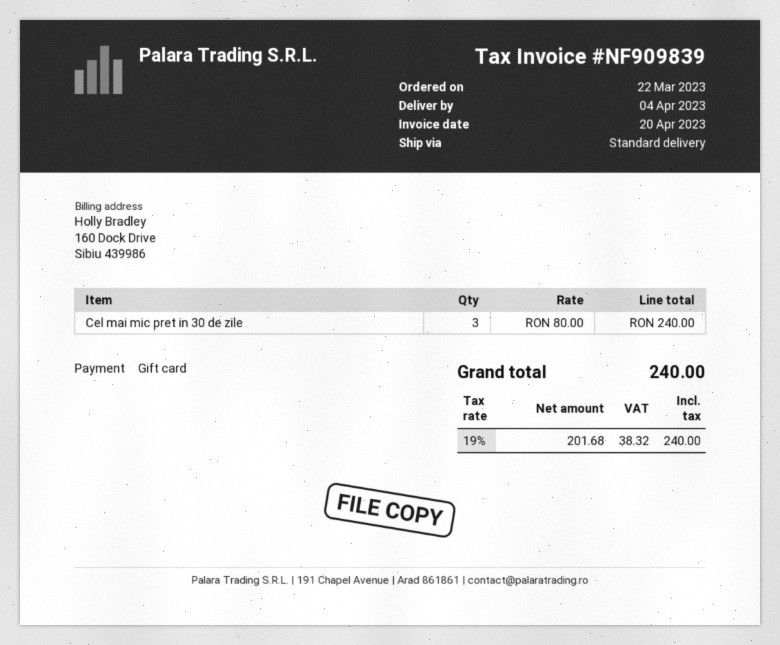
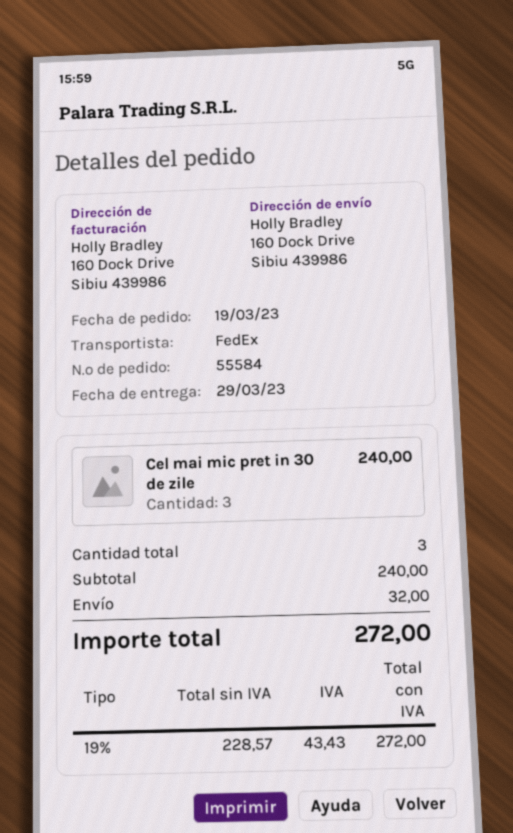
order date: 2023-03-22 -> 2023-03-19
delivery date: 2023-04-04 -> 2023-03-29
shipping method: standard -> FedEx
shipping: none -> 32.00
net: 201.68 -> 228.57
tax: 19% = 38.32 -> 19% = 43.43
total: 240.00 -> 272.00

